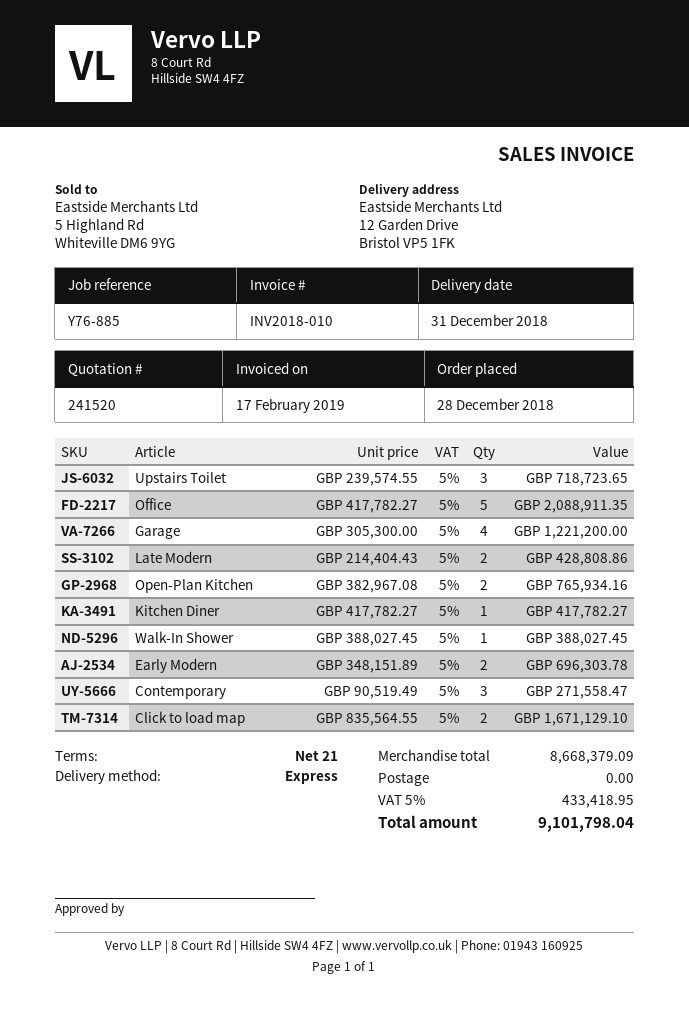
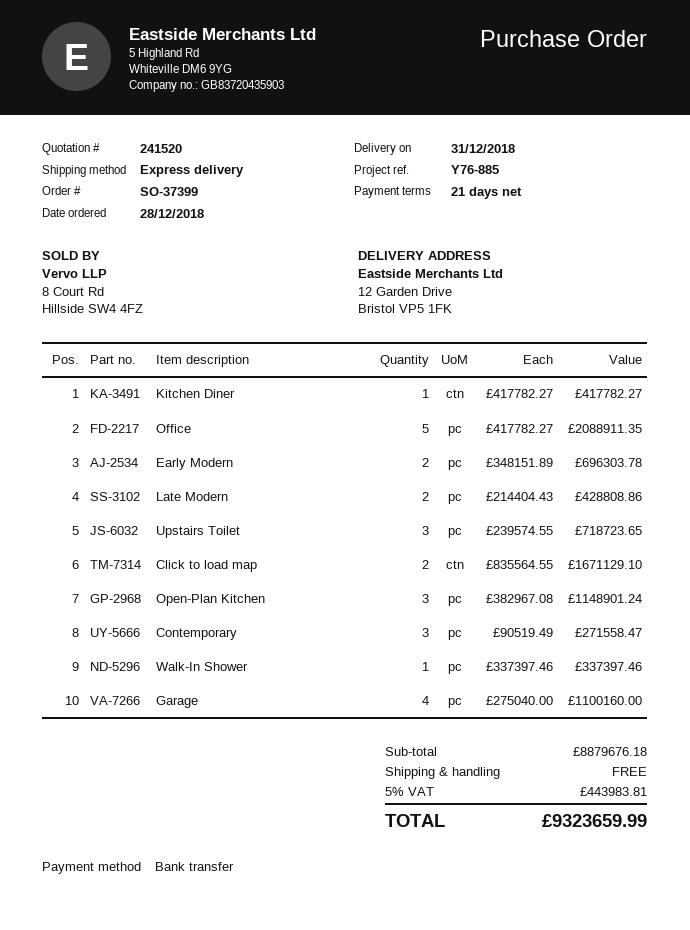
Garage: 4 x 305300.00 = 1221200.00 -> 4 x 275040.00 = 1100160.00
Open-Plan Kitchen: 2 x 382967.08 = 765934.16 -> 3 x 382967.08 = 1148901.24
Walk-In Shower: 1 x 388027.45 = 388027.45 -> 1 x 337397.46 = 337397.46
subtotal: 8668379.09 -> 8879676.18
tax: 5% = 433418.95 -> 5% = 443983.81
total: 9101798.04 -> 9323659.99

